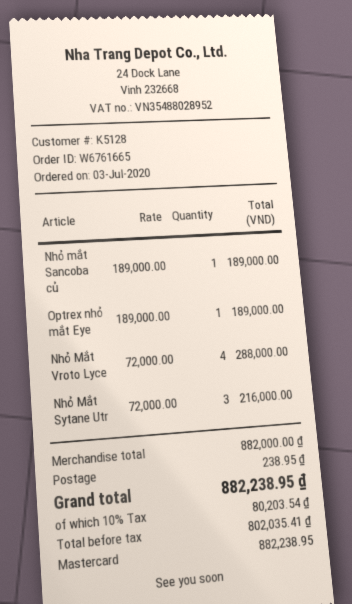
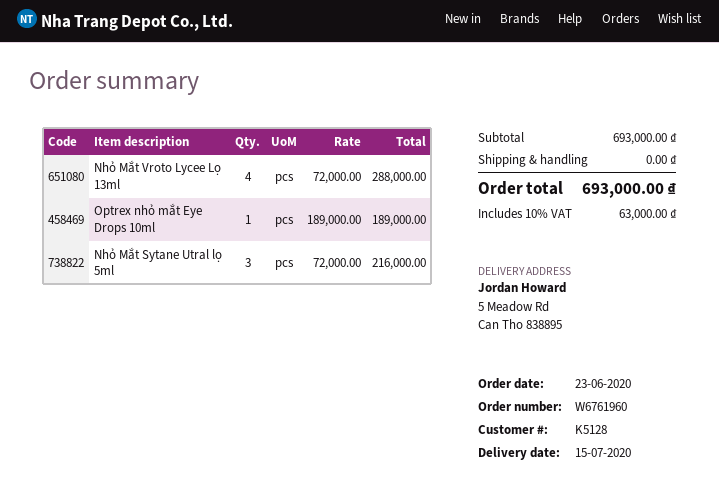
order number: W6761665 -> W6761960
order date: 2020-07-03 -> 2020-06-23
Nhỏ mắt Sancoba củ: 1 x 189000.00 = 189000.00 -> none
subtotal: 882000.00 -> 693000.00
shipping: 238.95 -> 0.00
tax: 10% = 80203.54 -> 10% = 63000.00
total: 882238.95 -> 693000.00

